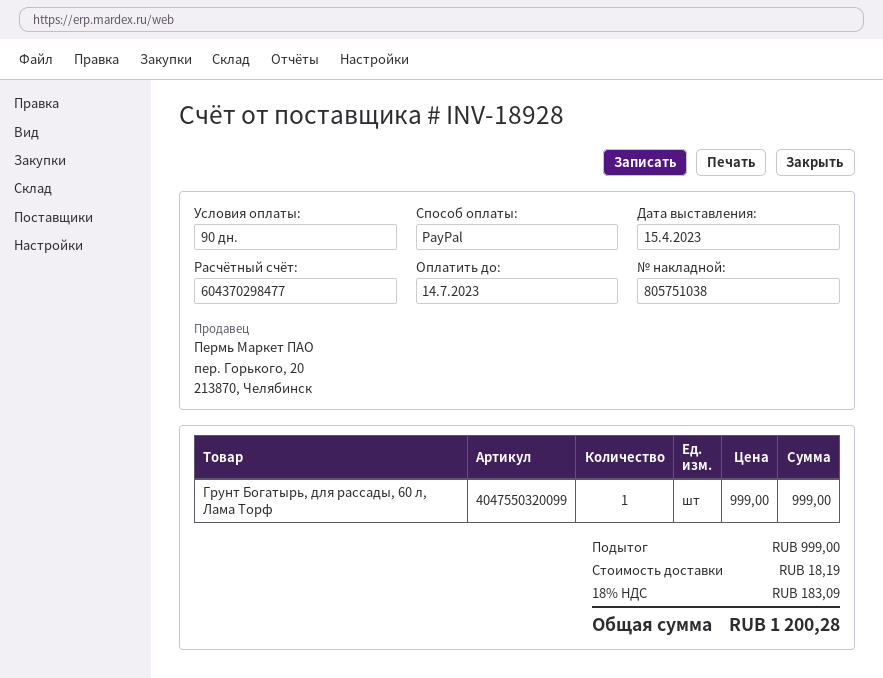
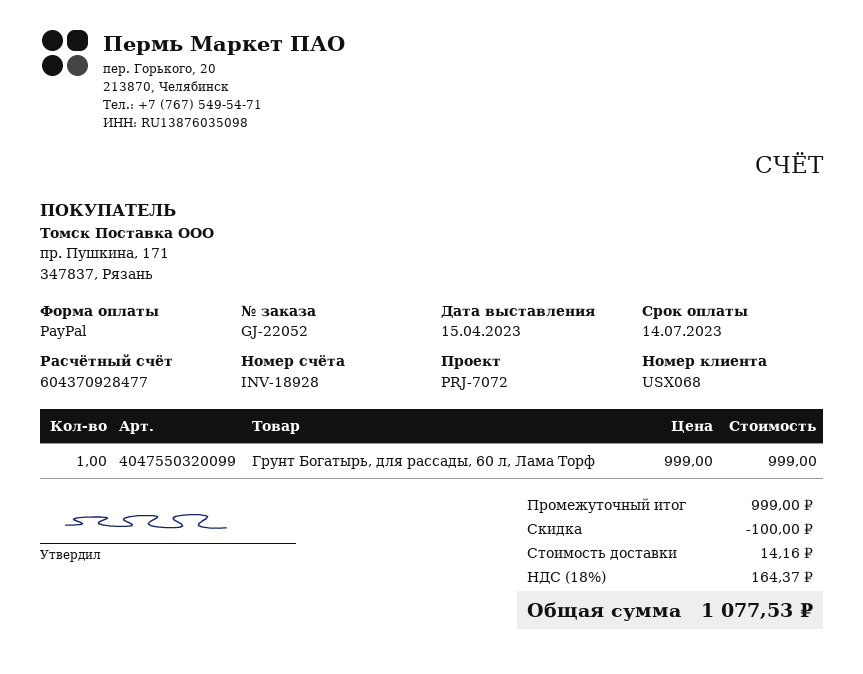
bank account: 604370298477 -> 604370928477
discount: none -> 100.00
shipping: 18.19 -> 14.16
tax: 18% = 183.09 -> 18% = 164.37
total: 1200.28 -> 1077.53

